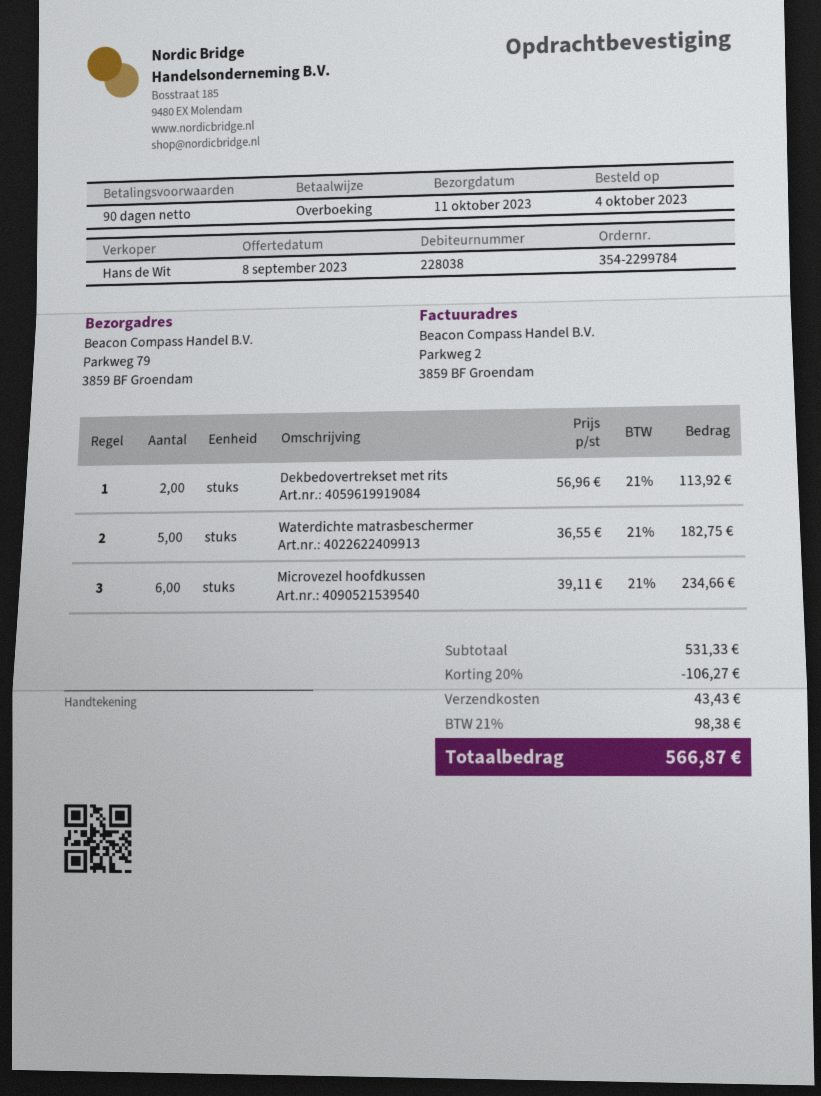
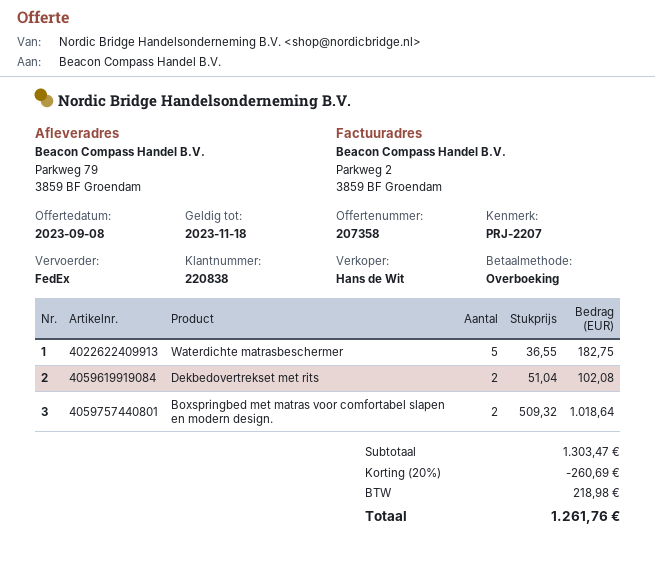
customer number: 228038 -> 220838
Dekbedovertrekset met rits: 2 x 56.96 = 113.92 -> 2 x 51.04 = 102.08
Microvezel hoofdkussen: 6 x 39.11 = 234.66 -> none
Boxspringbed met matras voor comfortabel slapen en modern design.: none -> 2 x 509.32 = 1018.64
subtotal: 531.33 -> 1303.47
discount: 20% = 106.27 -> 20% = 260.69
shipping: 43.43 -> none
tax: 98.38 -> 218.98
total: 566.87 -> 1261.76

